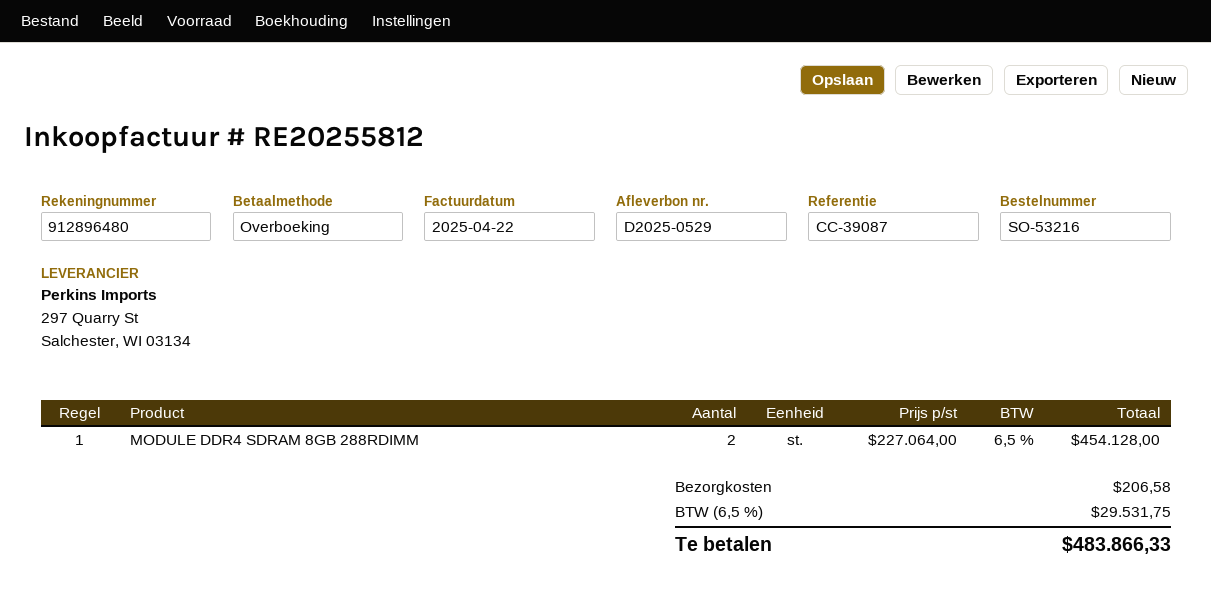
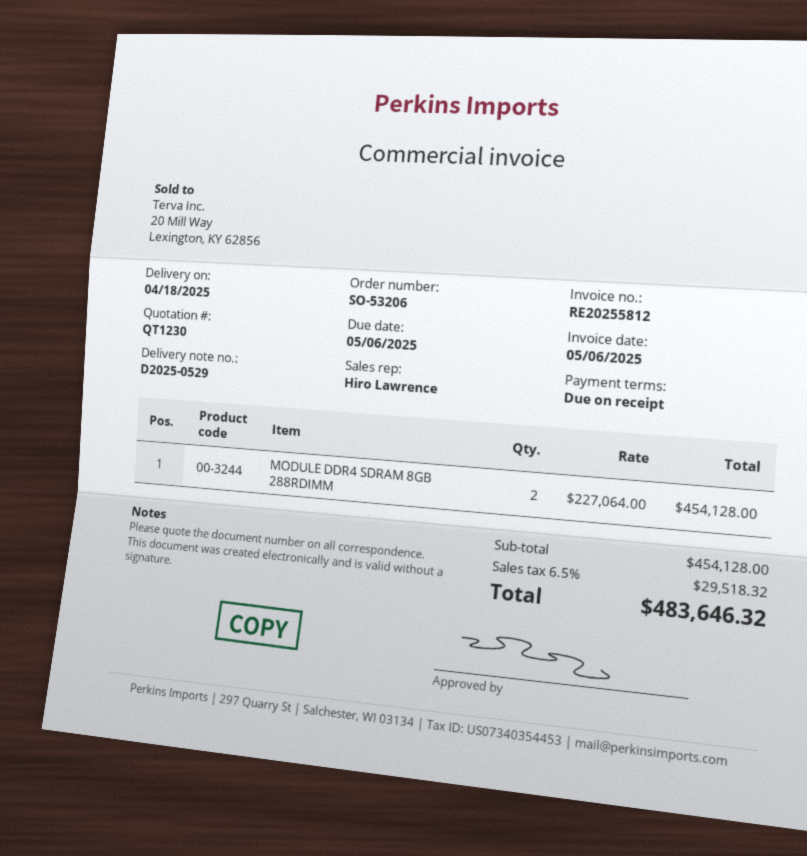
order number: SO-53216 -> SO-53206
invoice date: 2025-04-22 -> 2025-05-06
shipping: 206.58 -> none
tax: 6.5% = 29531.75 -> 6.5% = 29518.32
total: 483866.33 -> 483646.32

